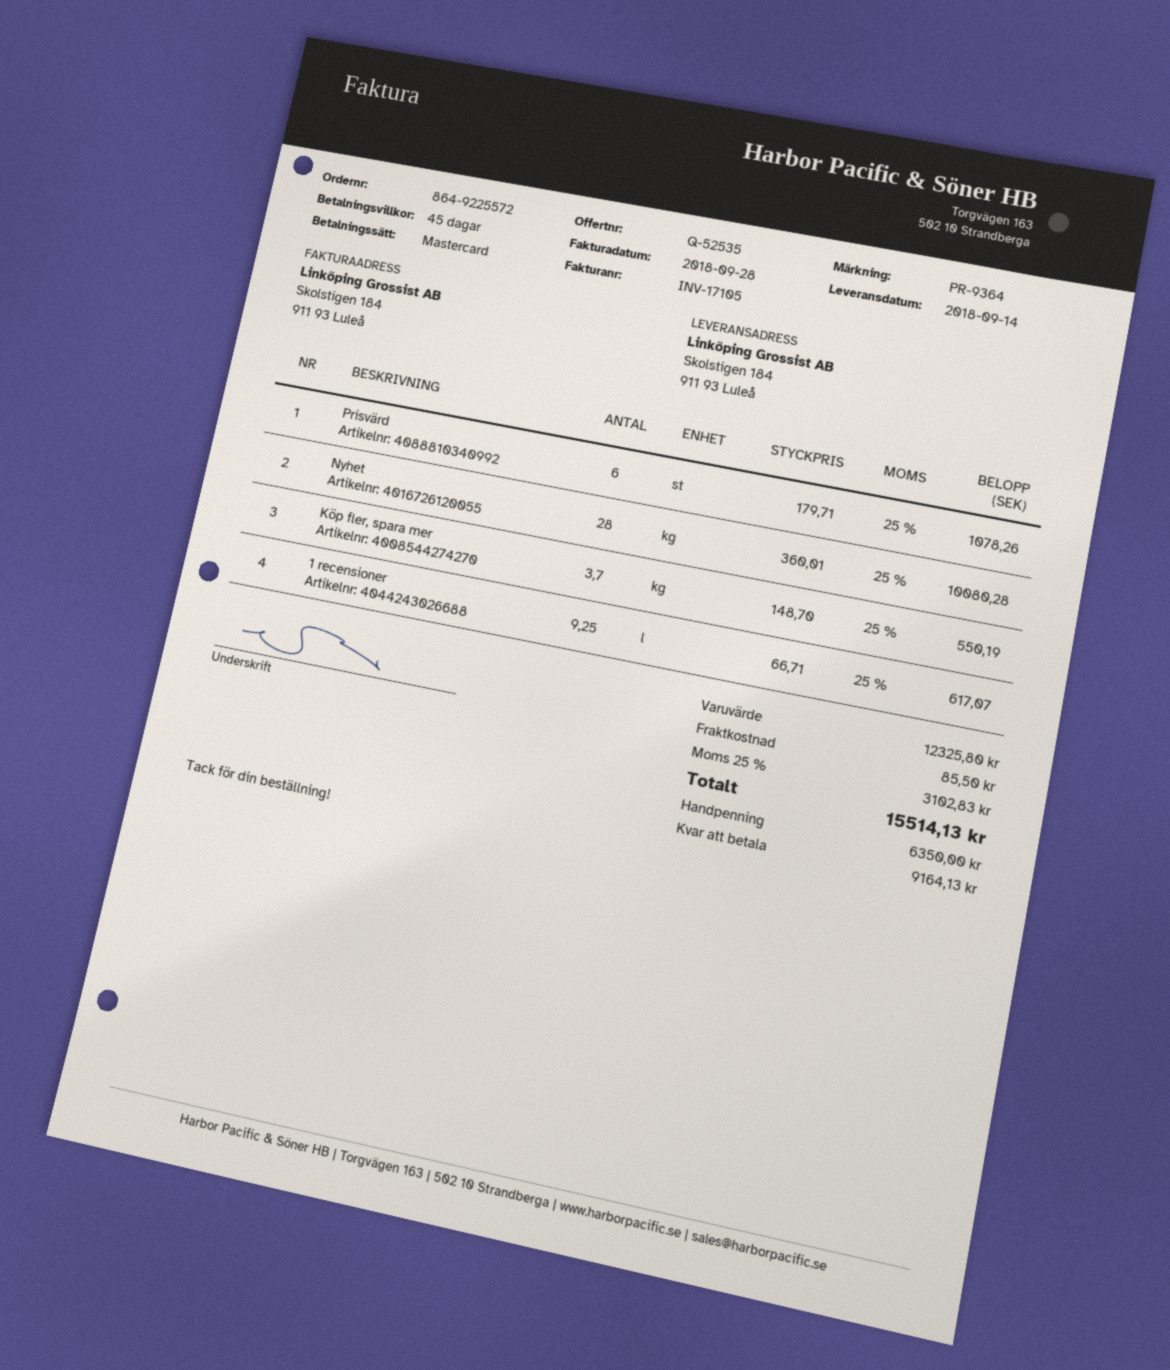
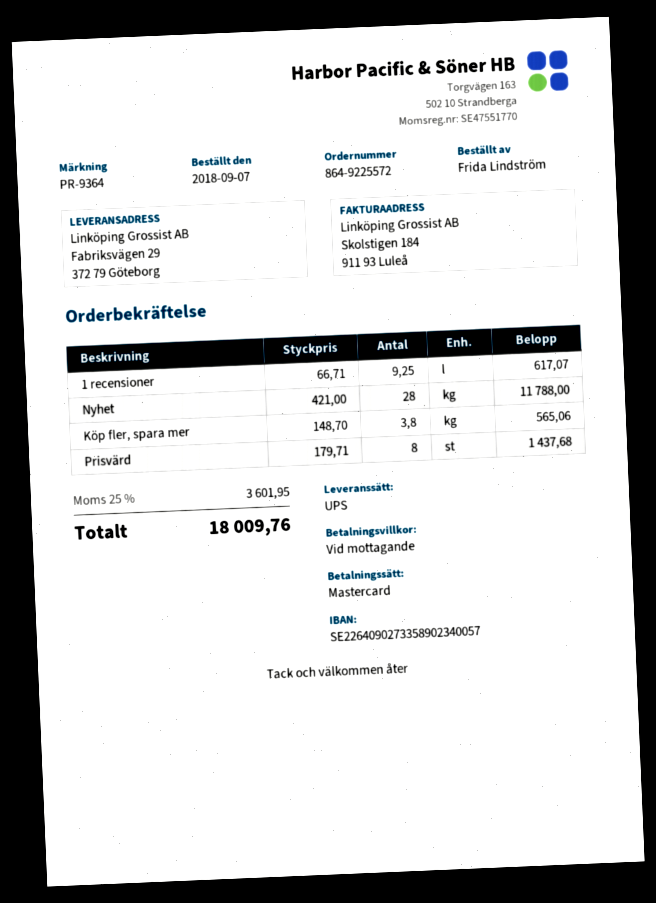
payment terms: 45 days -> on receipt
ship to: Skolstigen 184, 911 93 Luleå -> Fabriksvägen 29, 372 79 Göteborg
Prisvärd: 6 x 179.71 = 1078.26 -> 8 x 179.71 = 1437.68
Nyhet: 28 x 360.01 = 10080.28 -> 28 x 421.00 = 11788.00
Köp fler, spara mer: 3.7 x 148.70 = 550.19 -> 3.8 x 148.70 = 565.06
shipping: 85.50 -> none
tax: 25% = 3102.83 -> 25% = 3601.95
total: 15514.13 -> 18009.76

